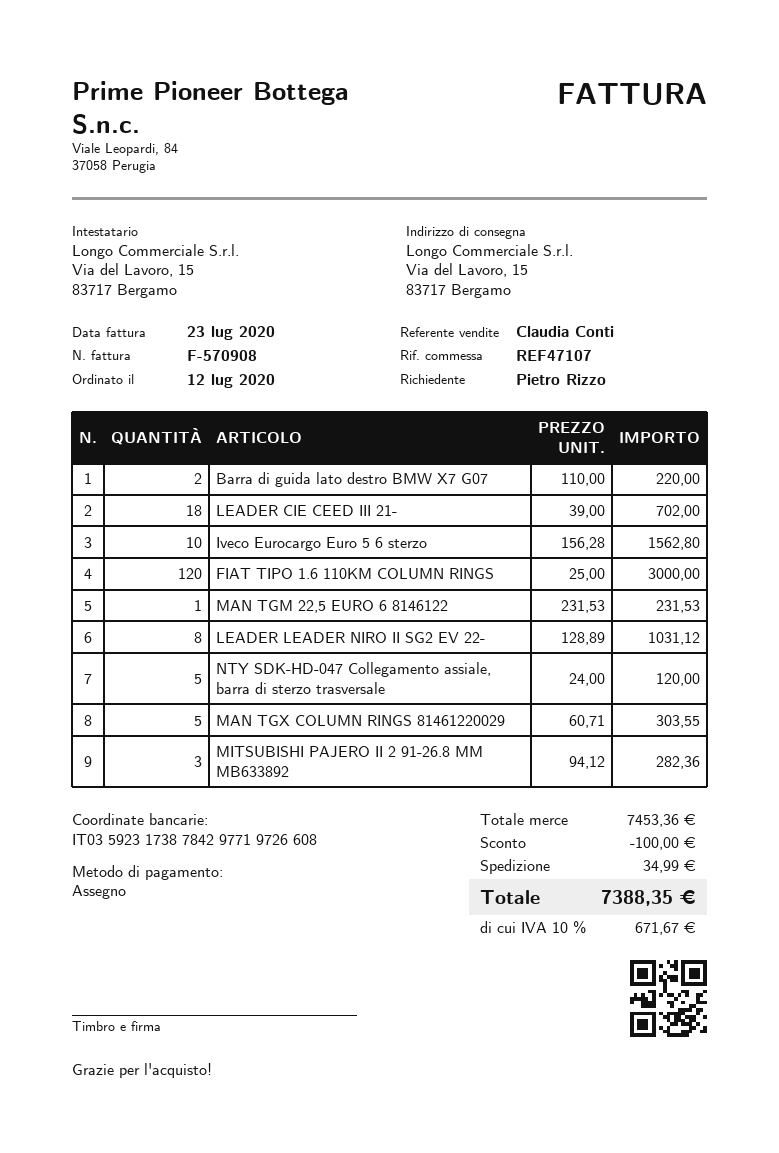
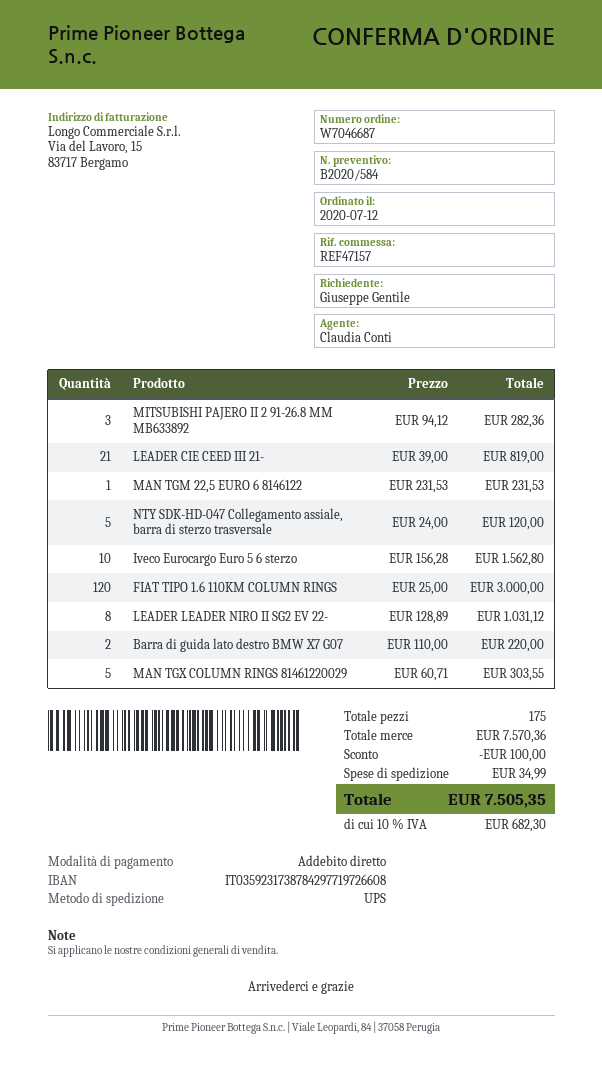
reference: REF47107 -> REF47157
ordered by: Pietro Rizzo -> Giuseppe Gentile
payment method: cheque -> direct debit
LEADER CIE CEED III 21-: 18 x 39.00 = 702.00 -> 21 x 39.00 = 819.00
subtotal: 7453.36 -> 7570.36
tax: 10% = 671.67 -> 10% = 682.30
total: 7388.35 -> 7505.35

